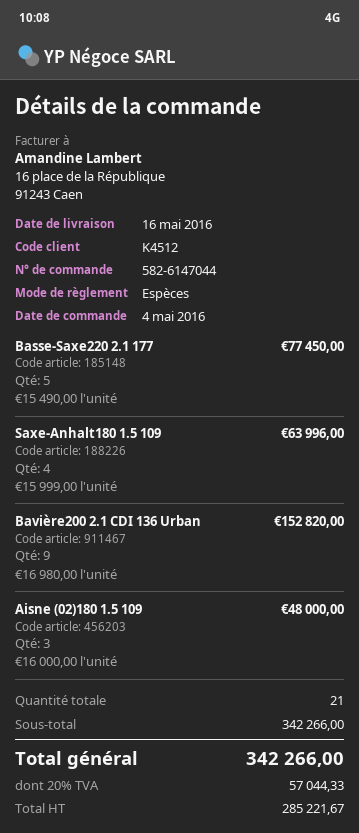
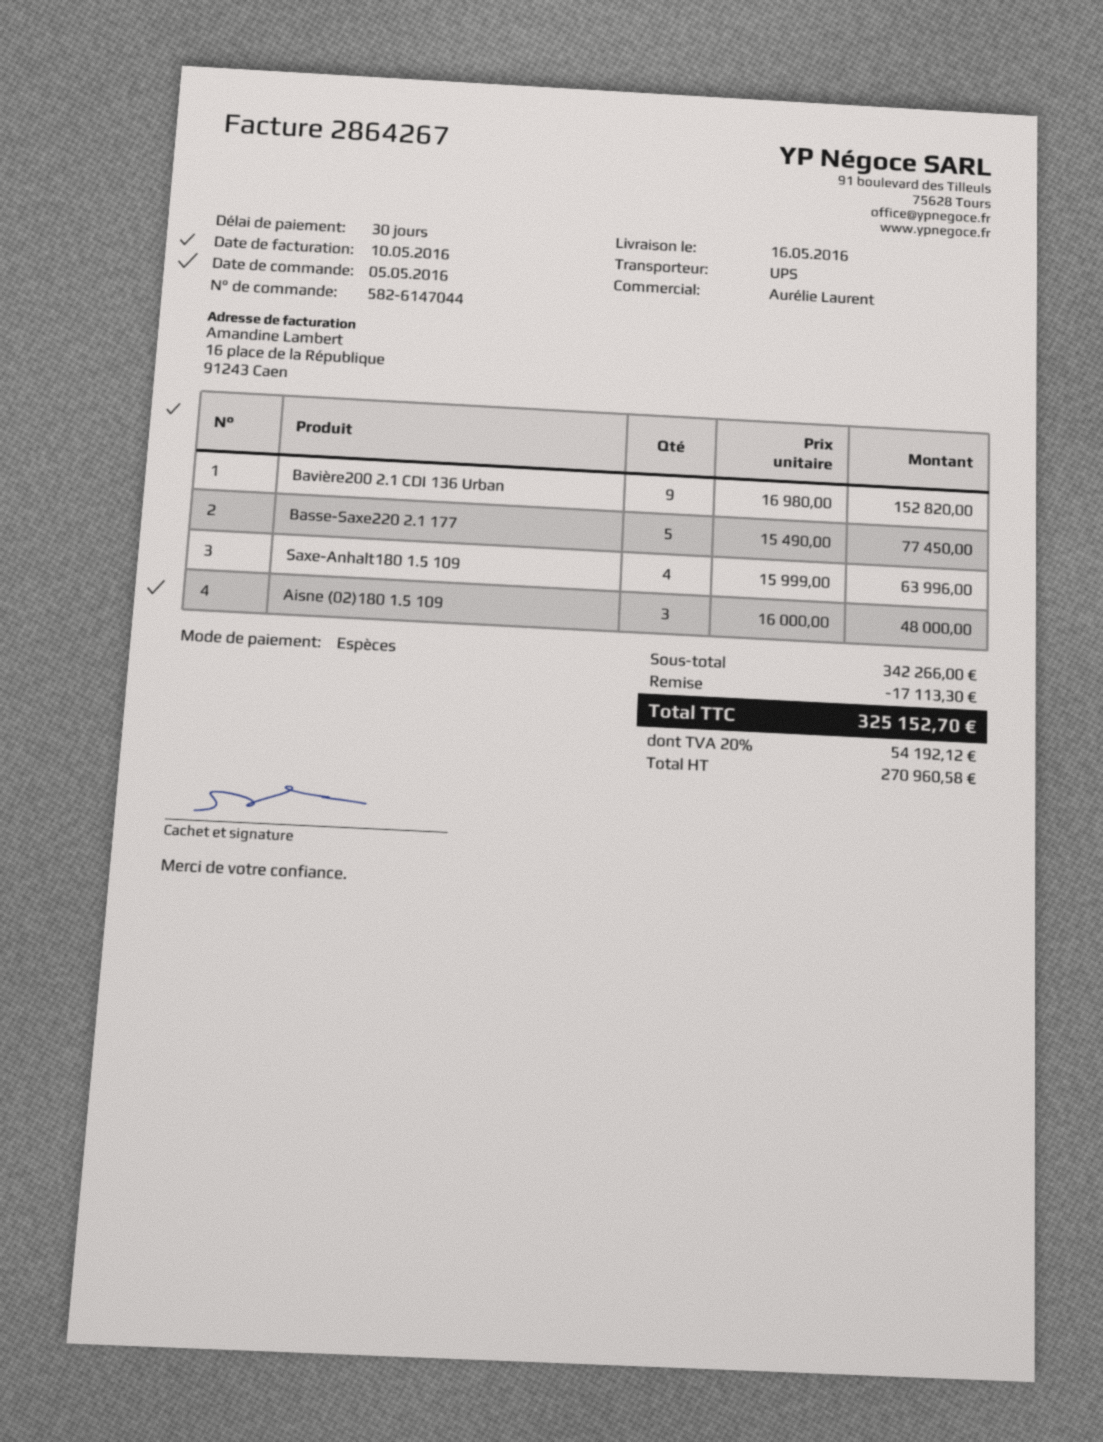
order date: 2016-05-04 -> 2016-05-05
discount: none -> 17113.30
net: 285221.67 -> 270960.58
tax: 20% = 57044.33 -> 20% = 54192.12
total: 342266.00 -> 325152.70

